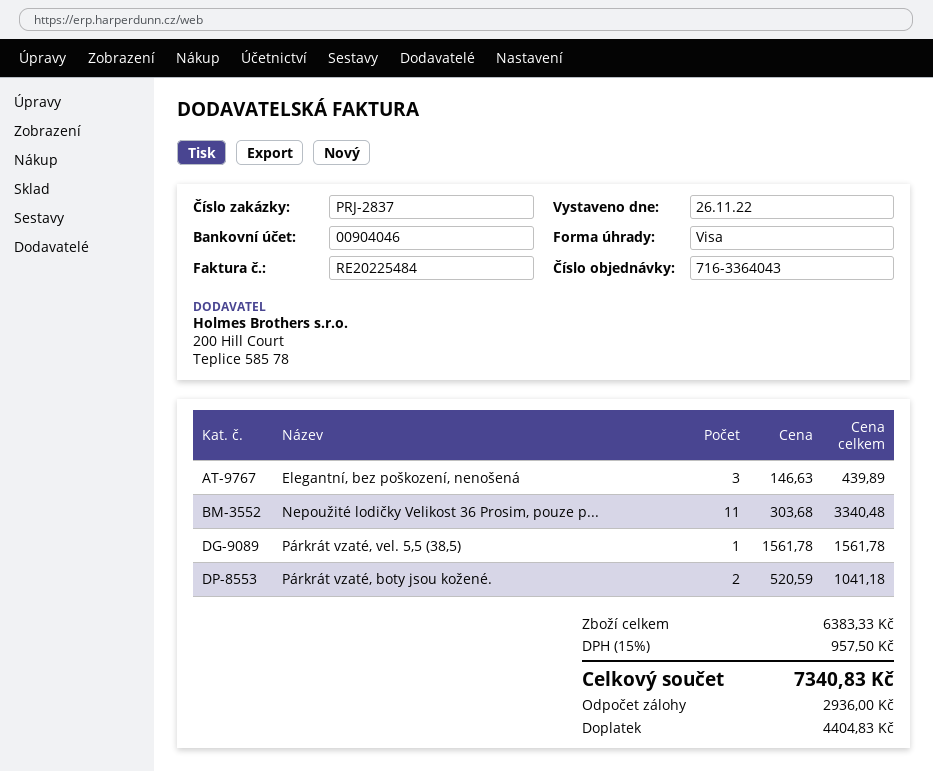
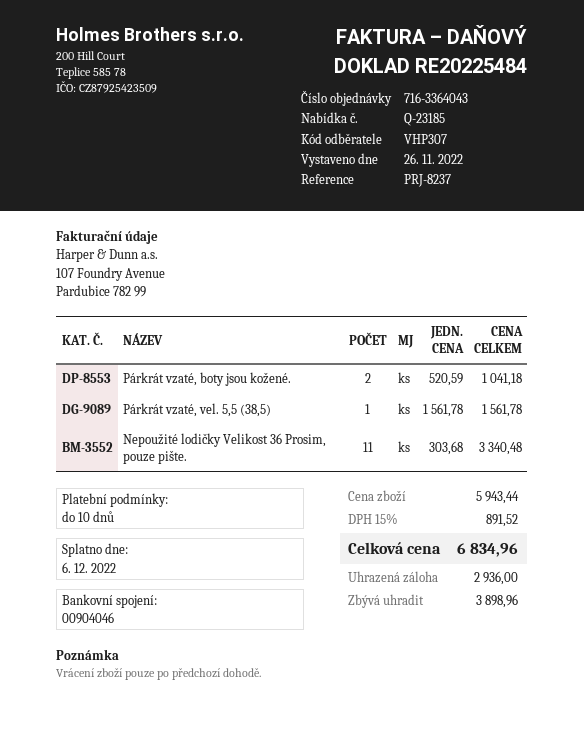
reference: PRJ-2837 -> PRJ-8237
Elegantní, bez poškození, nenošená: 3 x 146.63 = 439.89 -> none
subtotal: 6383.33 -> 5943.44
tax: 15% = 957.50 -> 15% = 891.52
total: 7340.83 -> 6834.96
balance: 4404.83 -> 3898.96

